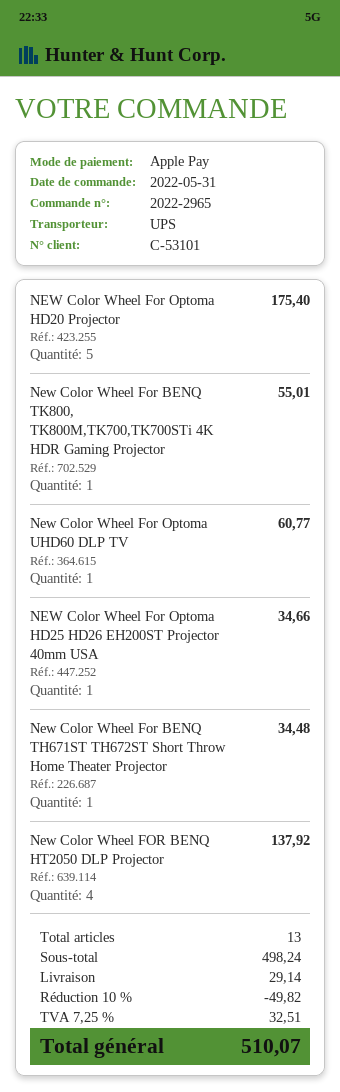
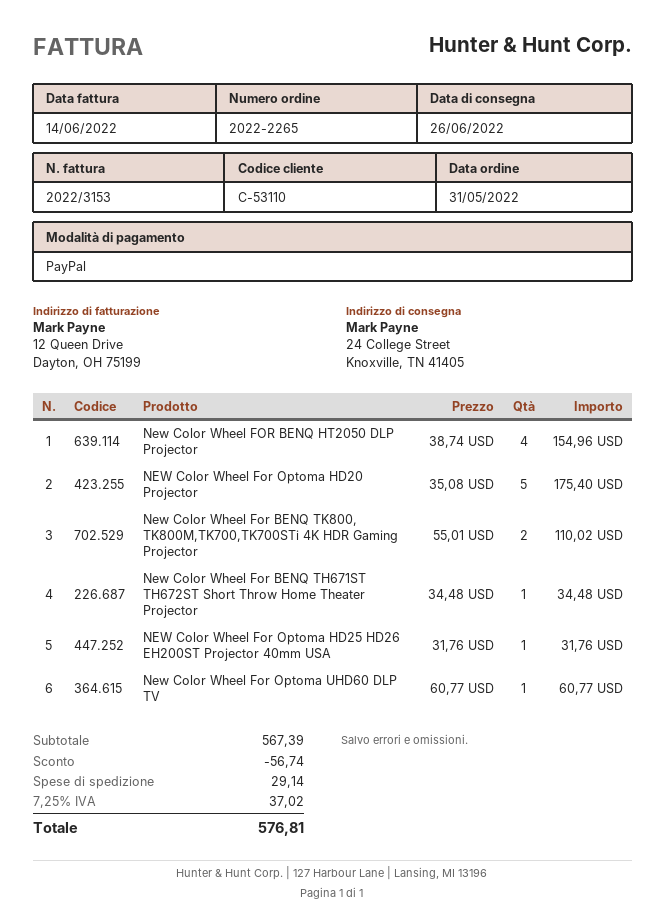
order number: 2022-2965 -> 2022-2265
customer number: C-53101 -> C-53110
payment method: Apple Pay -> PayPal
New Color Wheel For BENQ TK800, TK800M,TK700,TK700STi 4K HDR Gaming Projector: 1 for 55.01 -> 2 for 110.02
NEW Color Wheel For Optoma HD25 HD26 EH200ST Projector 40mm USA: 1 for 34.66 -> 1 for 31.76
New Color Wheel FOR BENQ HT2050 DLP Projector: 4 for 137.92 -> 4 for 154.96
subtotal: 498.24 -> 567.39
discount: 49.82 -> 56.74
tax: 7.25% = 32.51 -> 7.25% = 37.02
total: 510.07 -> 576.81

